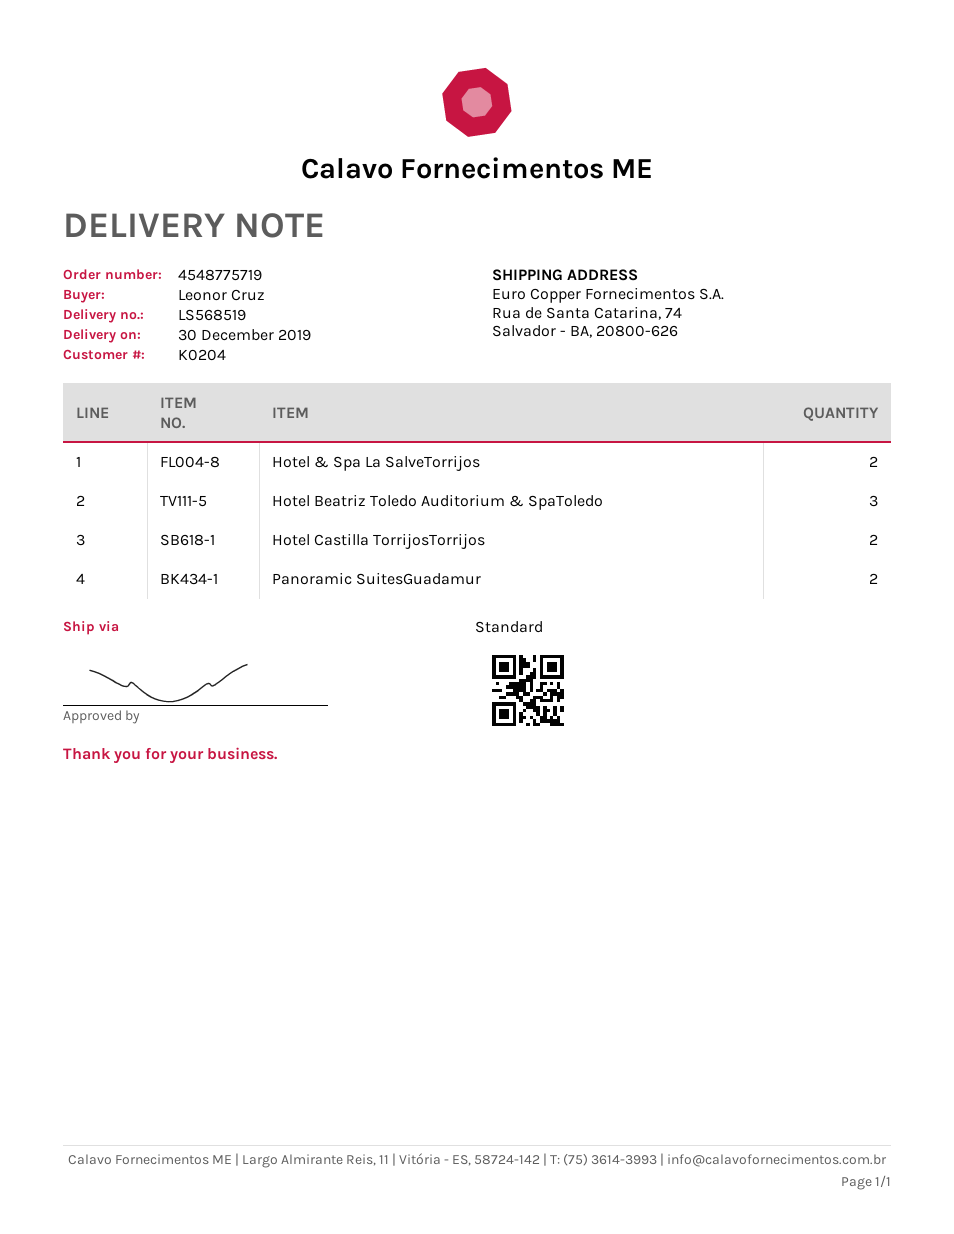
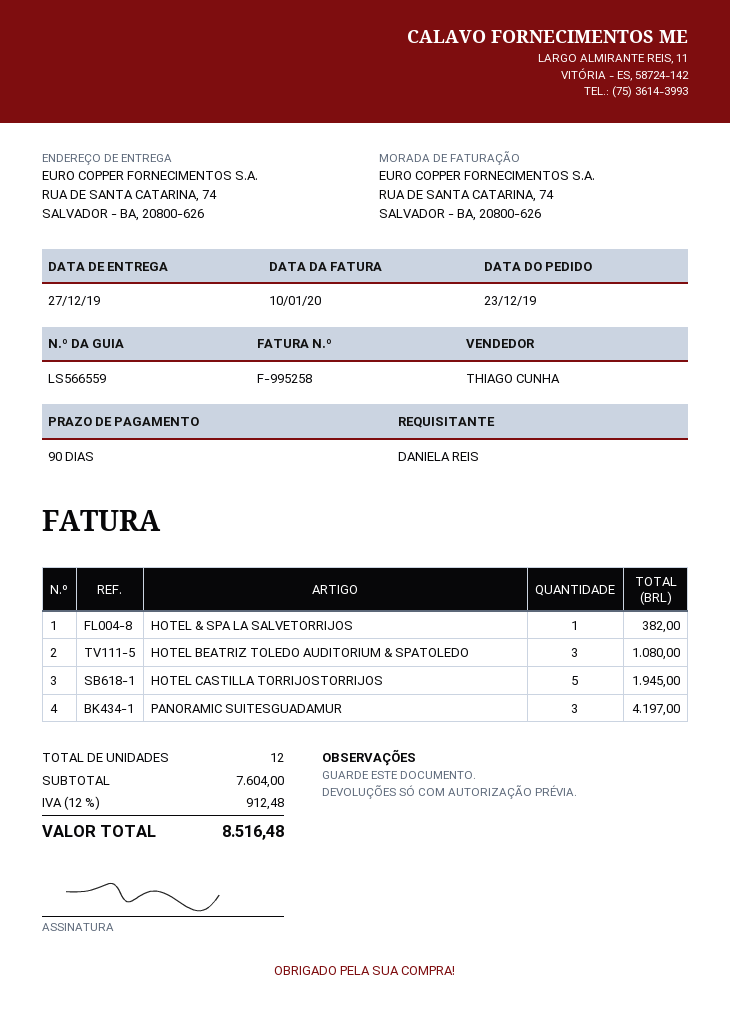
delivery note number: LS568519 -> LS566559
delivery date: 2019-12-30 -> 2019-12-27
ordered by: Leonor Cruz -> DANIELA REIS
Hotel & Spa La SalveTorrijos: 2 -> 1
Hotel Castilla TorrijosTorrijos: 2 -> 5
Panoramic SuitesGuadamur: 2 -> 3

